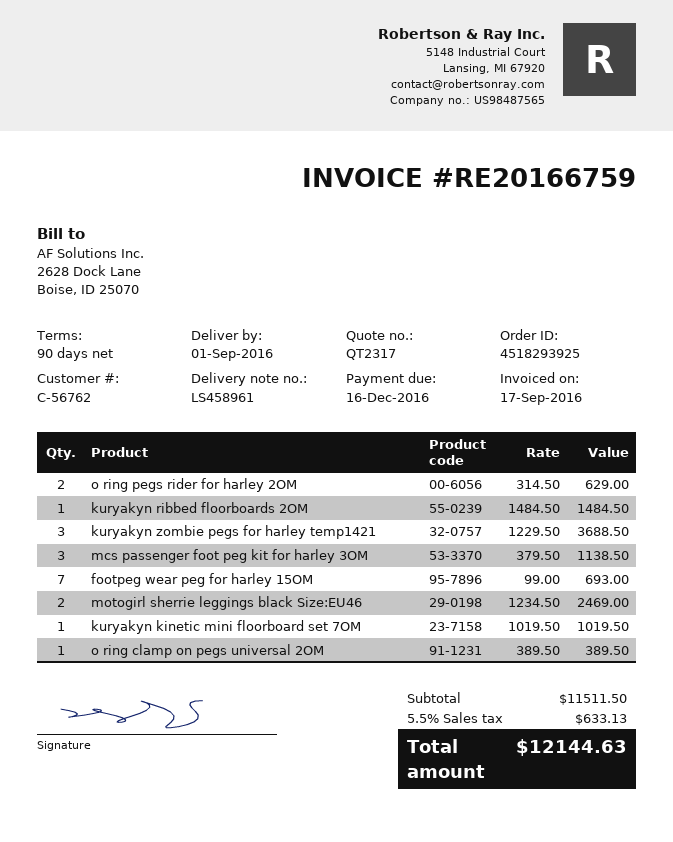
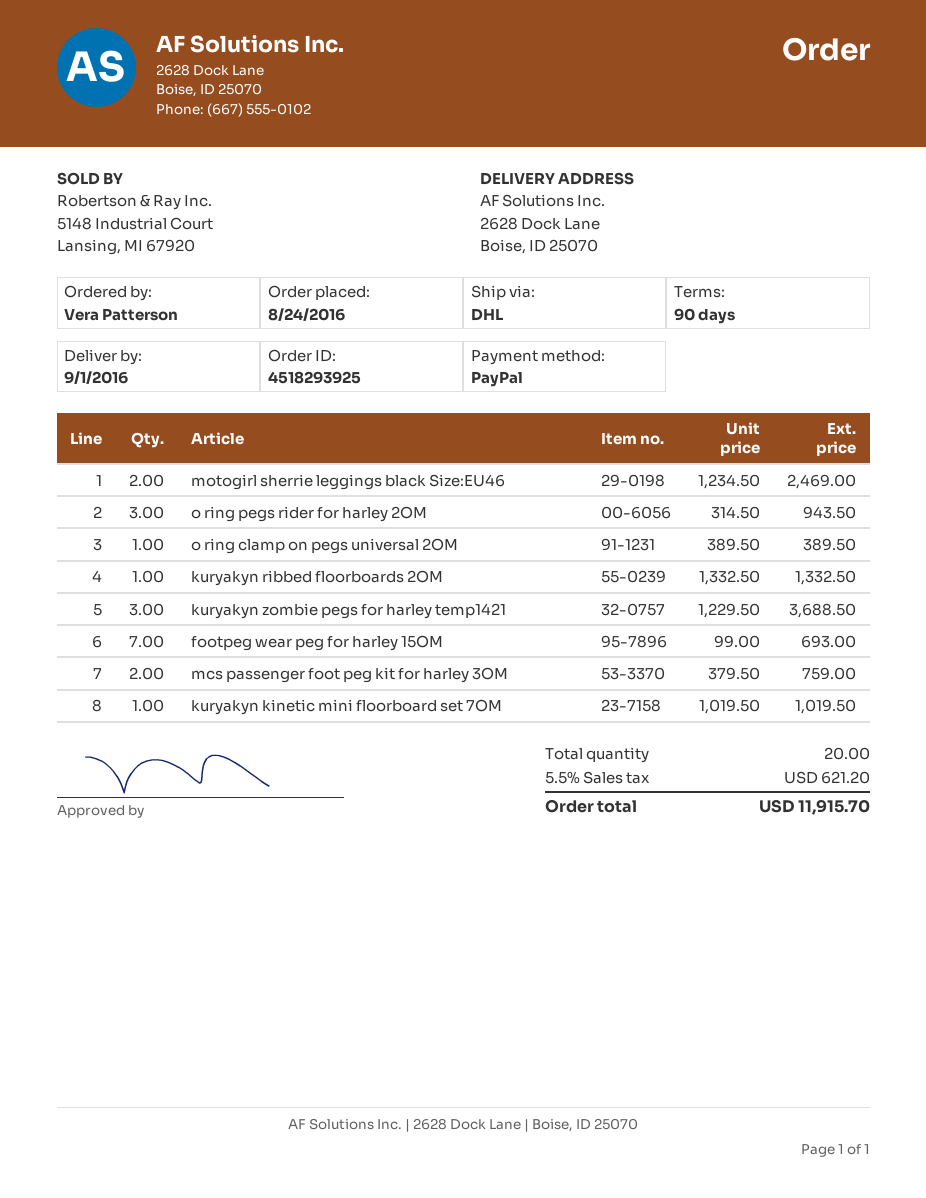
o ring pegs rider for harley 2OM: 2 x 314.50 = 629.00 -> 3 x 314.50 = 943.50
kuryakyn ribbed floorboards 2OM: 1 x 1484.50 = 1484.50 -> 1 x 1332.50 = 1332.50
mcs passenger foot peg kit for harley 3OM: 3 x 379.50 = 1138.50 -> 2 x 379.50 = 759.00
tax: 5.5% = 633.13 -> 5.5% = 621.20
total: 12144.63 -> 11915.70

